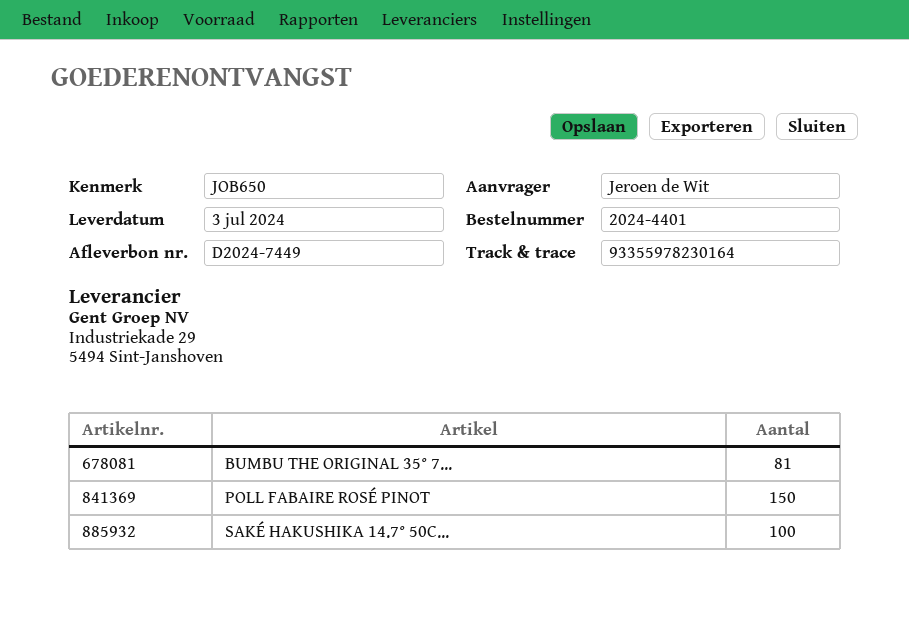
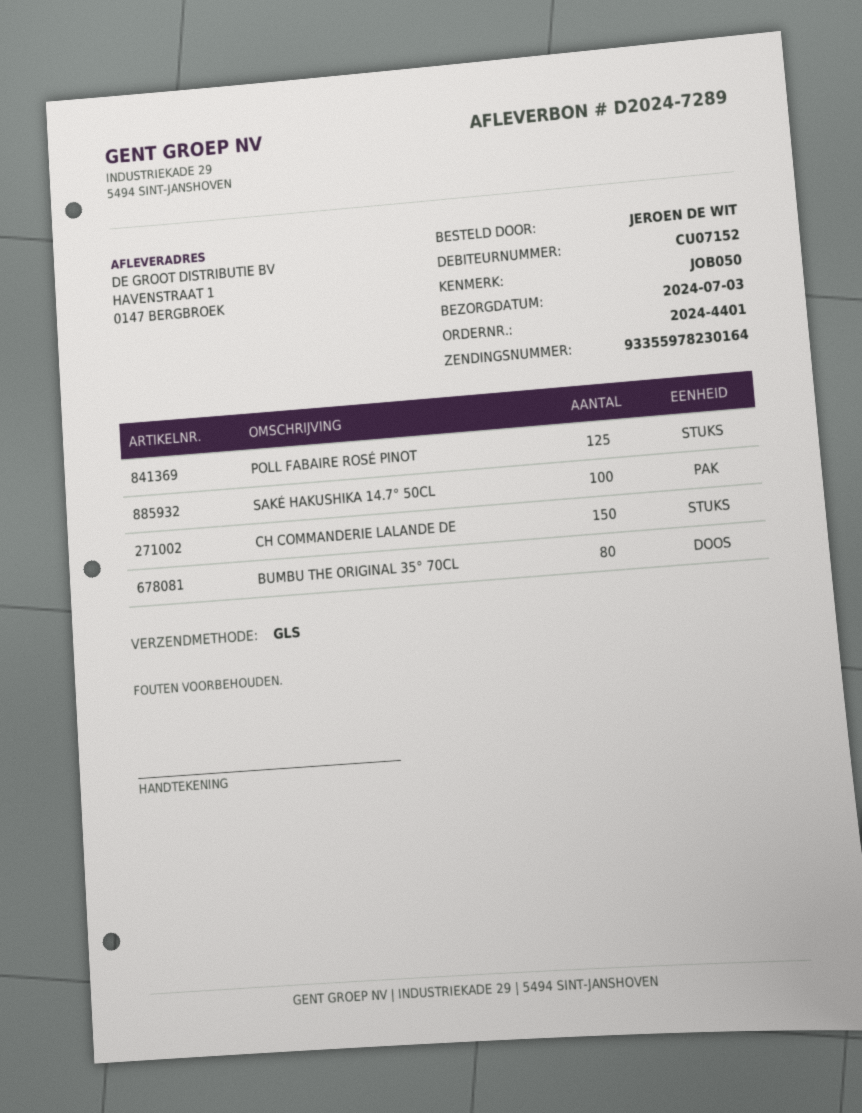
delivery note number: D2024-7449 -> D2024-7289
reference: JOB650 -> JOB050
BUMBU THE ORIGINAL 35° 7...: 81 -> 80
POLL FABAIRE ROSÉ PINOT: 150 -> 125
CH COMMANDERIE LALANDE DE: none -> 150

